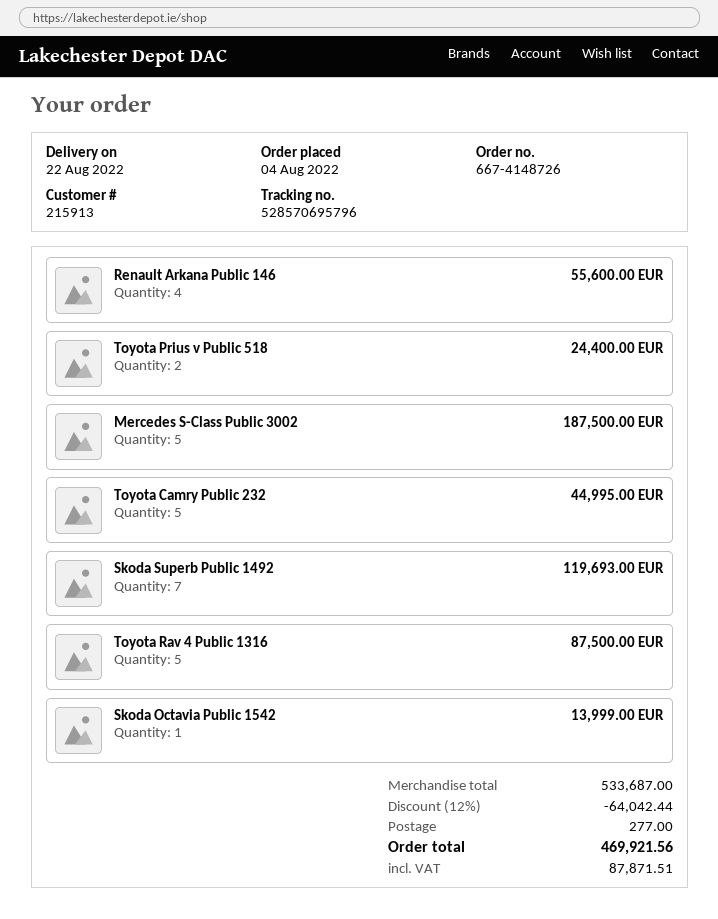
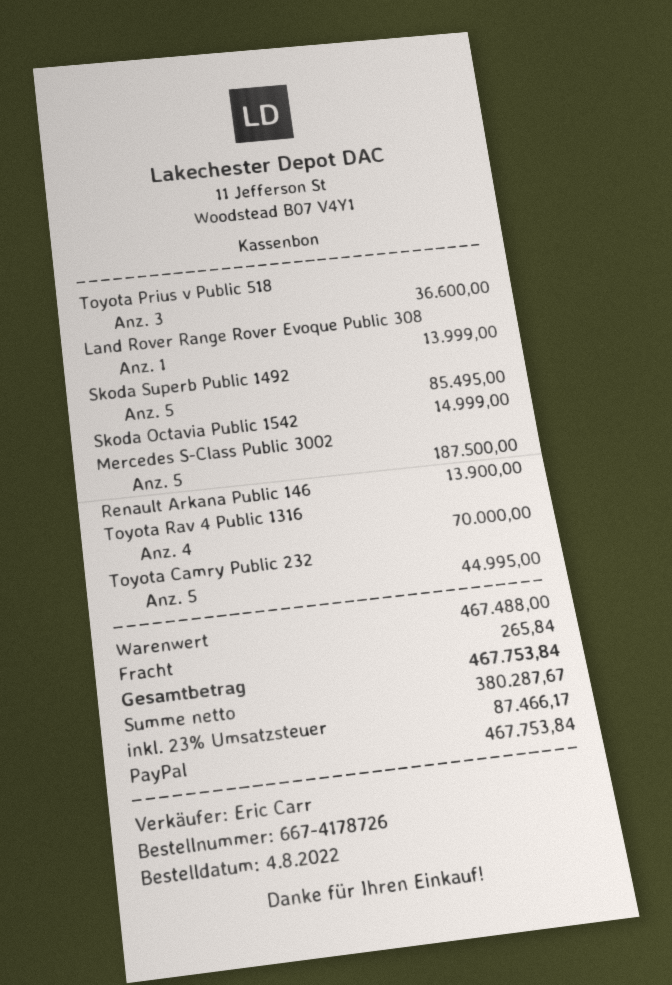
order number: 667-4148726 -> 667-4178726
Renault Arkana Public 146: 4 for 55600.00 -> 1 for 13900.00
Toyota Prius v Public 518: 2 for 24400.00 -> 3 for 36600.00
Skoda Superb Public 1492: 7 for 119693.00 -> 5 for 85495.00
Toyota Rav 4 Public 1316: 5 for 87500.00 -> 4 for 70000.00
Skoda Octavia Public 1542: 1 for 13999.00 -> 1 for 14999.00
Land Rover Range Rover Evoque Public 308: none -> 1 for 13999.00
subtotal: 533687.00 -> 467488.00
discount: 12% = 64042.44 -> none
shipping: 277.00 -> 265.84
tax: 87871.51 -> 87466.17
total: 469921.56 -> 467753.84

